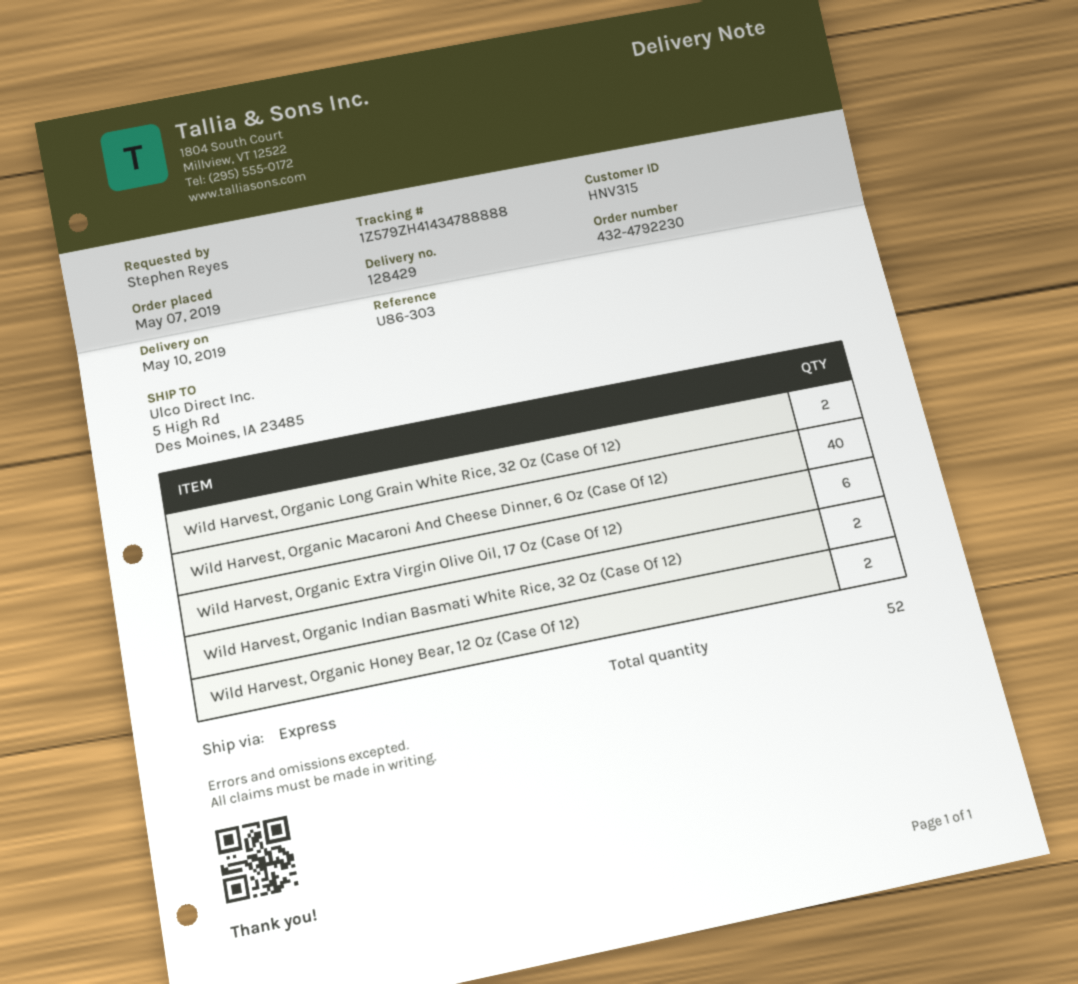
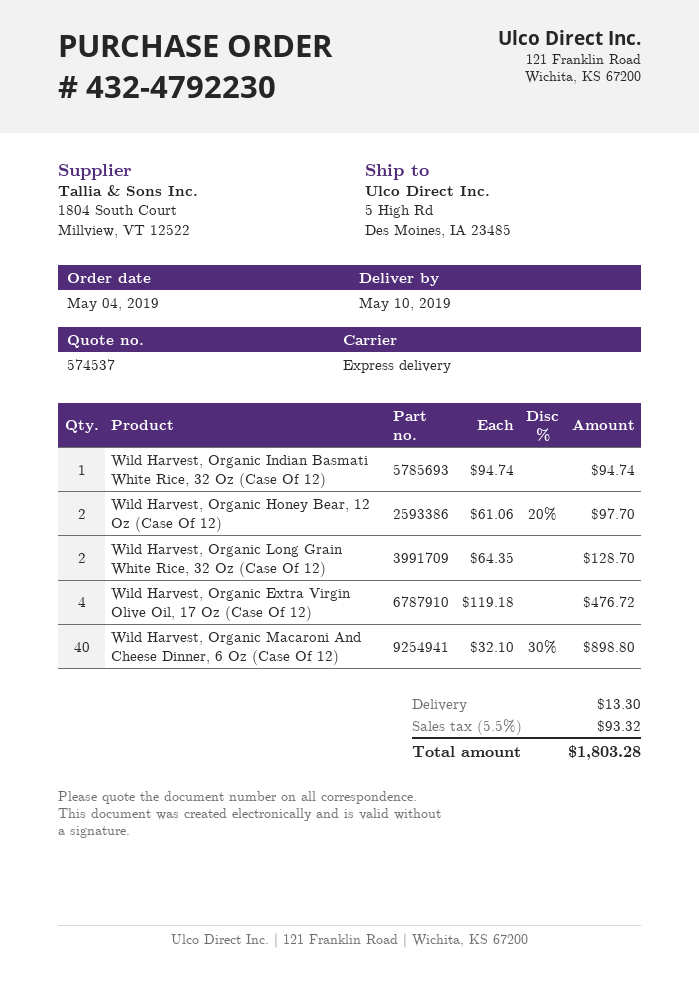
order date: 2019-05-07 -> 2019-05-04
Wild Harvest, Organic Extra Virgin Olive Oil, 17 Oz (Case Of 12): 6 -> 4
Wild Harvest, Organic Indian Basmati White Rice, 32 Oz (Case Of 12): 2 -> 1

